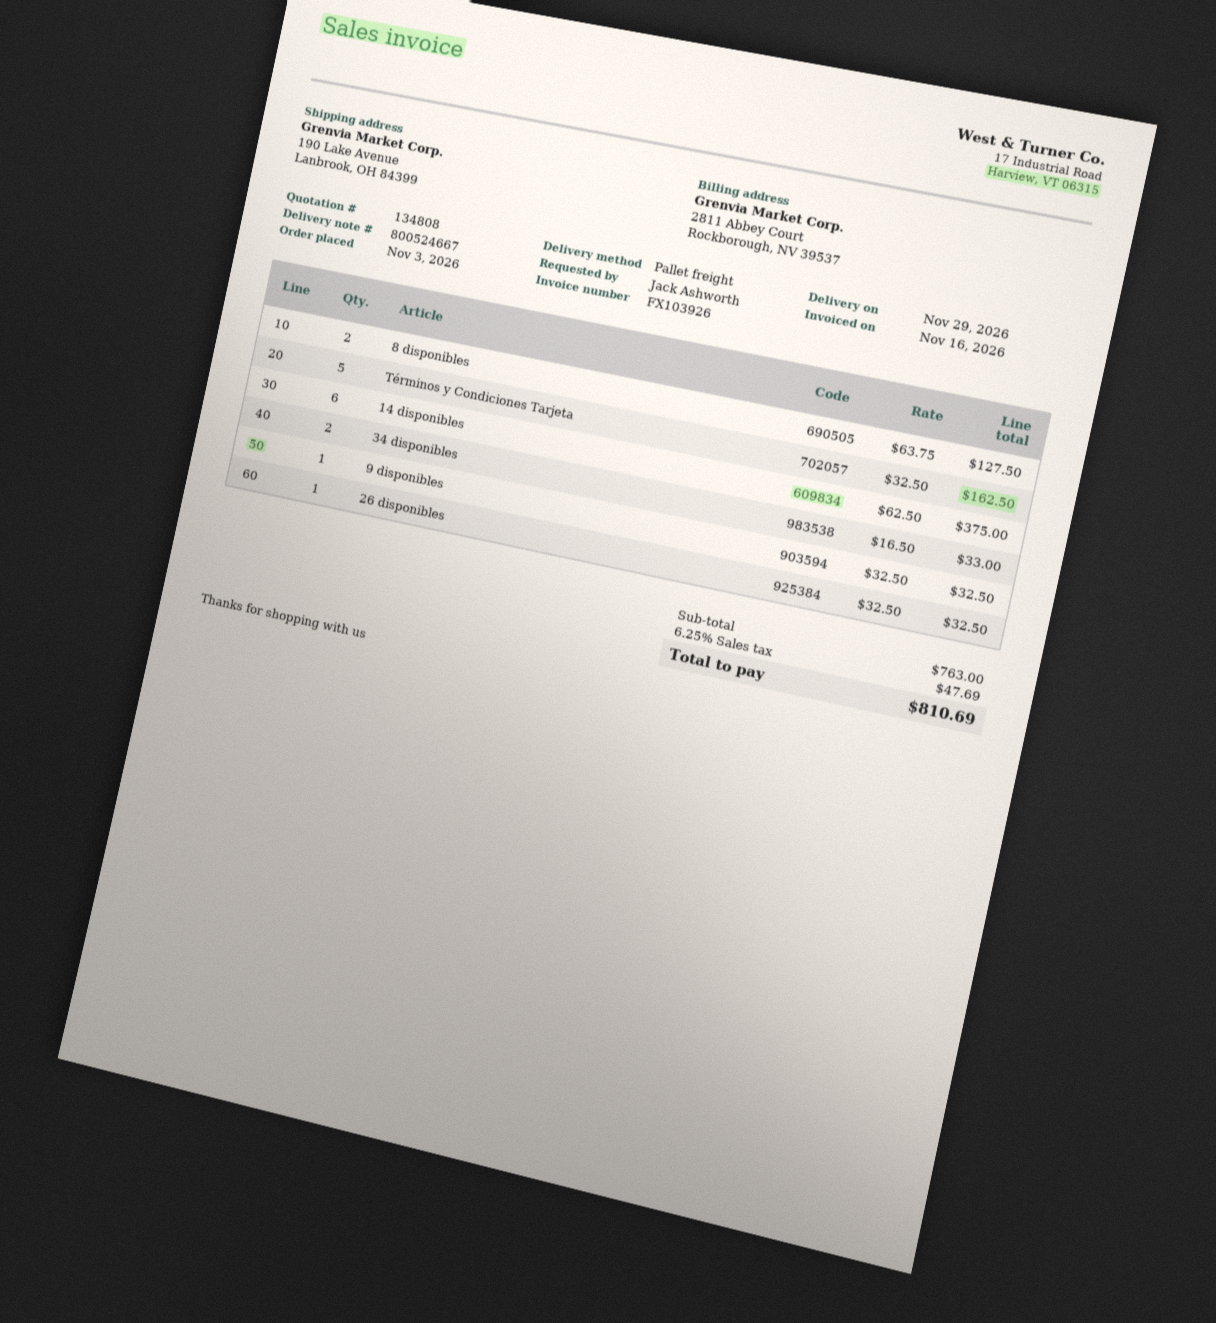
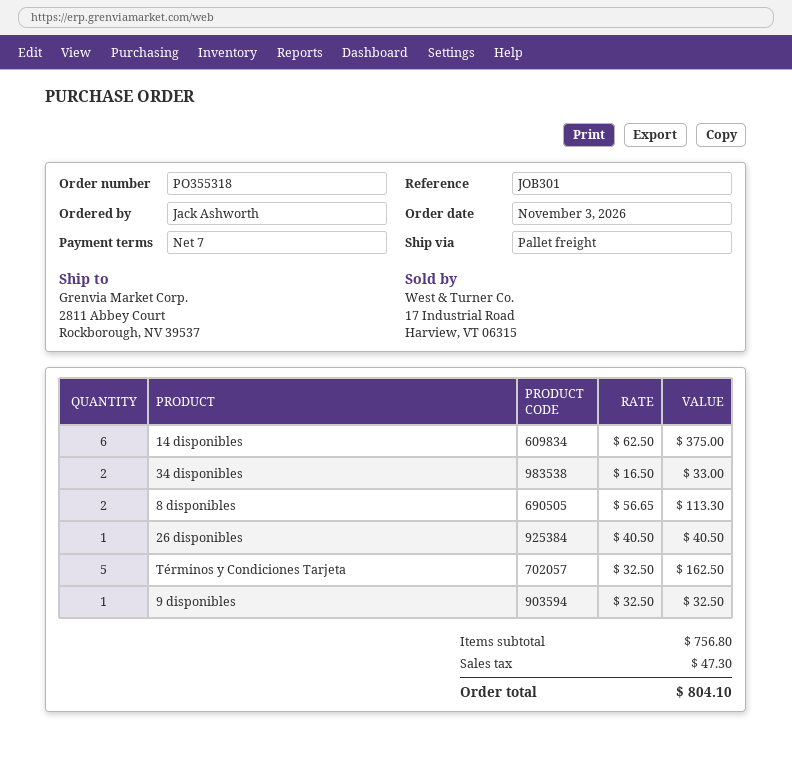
ship to: 190 Lake Avenue, Lanbrook, OH 84399 -> 2811 Abbey Court, Rockborough, NV 39537
8 disponibles: 2 x 63.75 = 127.50 -> 2 x 56.65 = 113.30
26 disponibles: 1 x 32.50 = 32.50 -> 1 x 40.50 = 40.50
subtotal: 763.00 -> 756.80
tax: 47.69 -> 47.30
total: 810.69 -> 804.10

